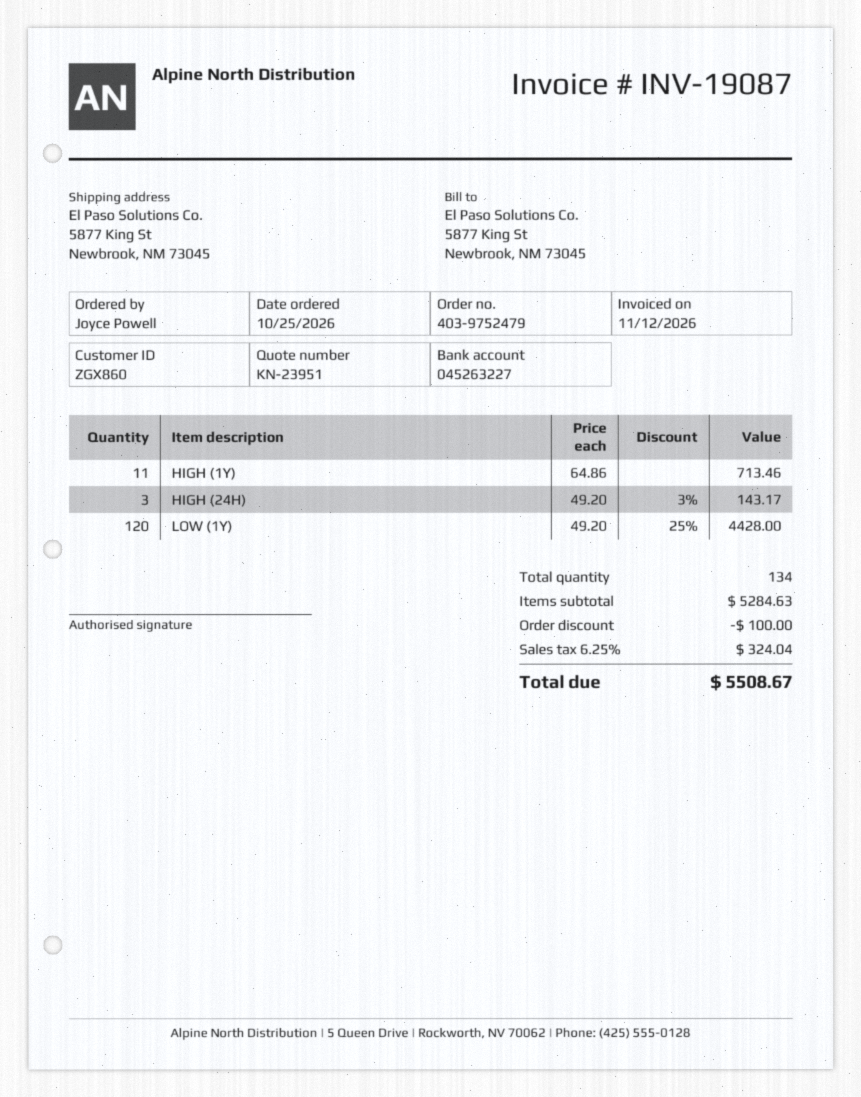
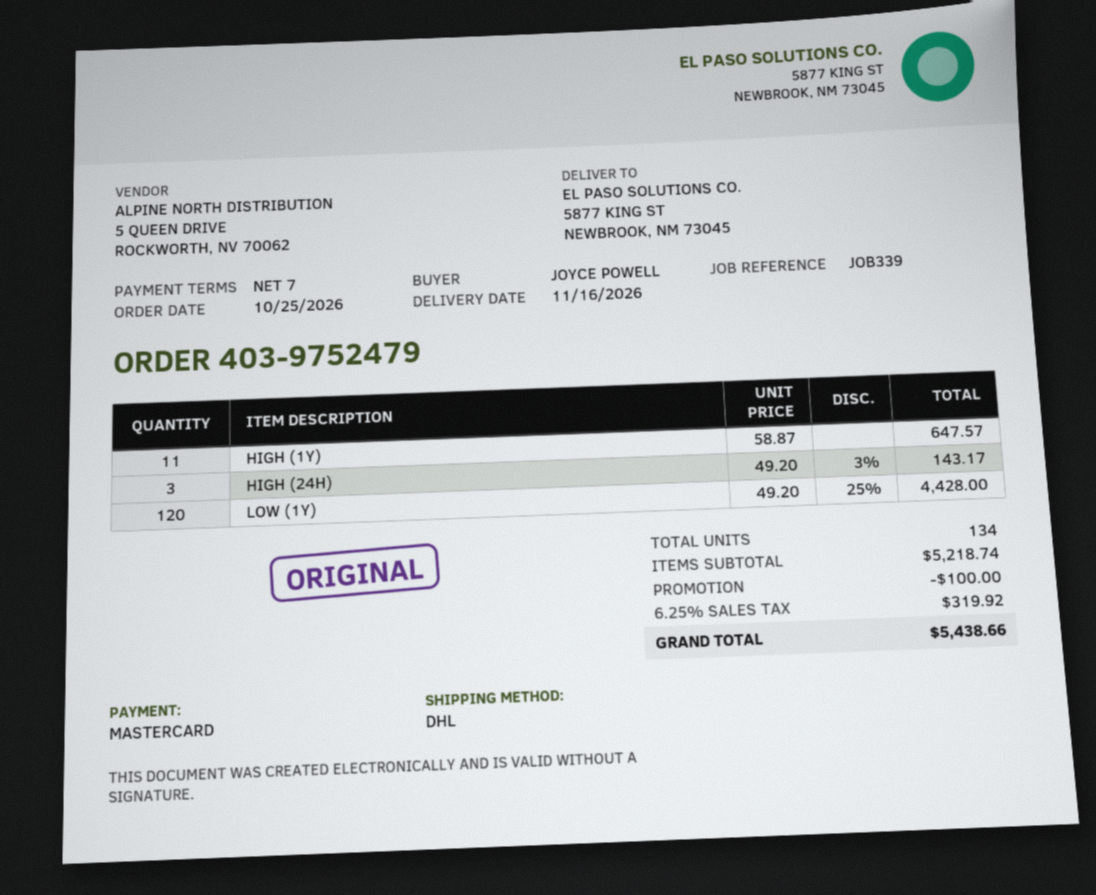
HIGH (1Y): 11 x 64.86 = 713.46 -> 11 x 58.87 = 647.57
subtotal: 5284.63 -> 5218.74
tax: 6.25% = 324.04 -> 6.25% = 319.92
total: 5508.67 -> 5438.66

